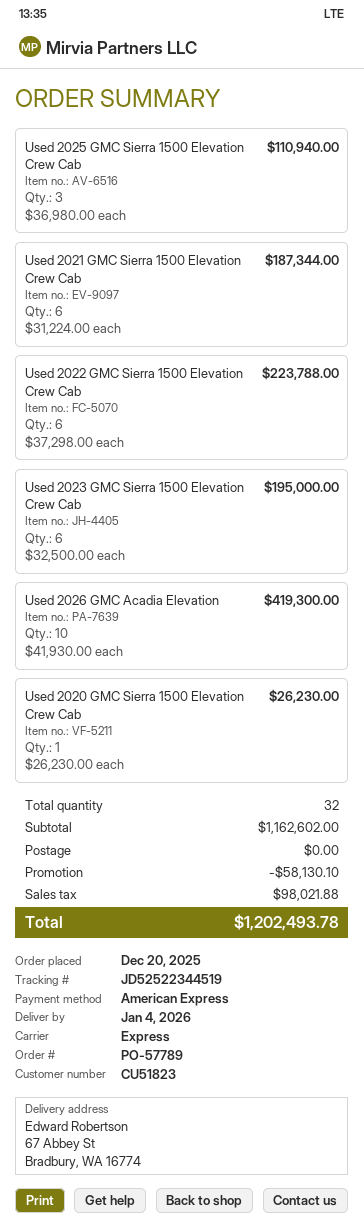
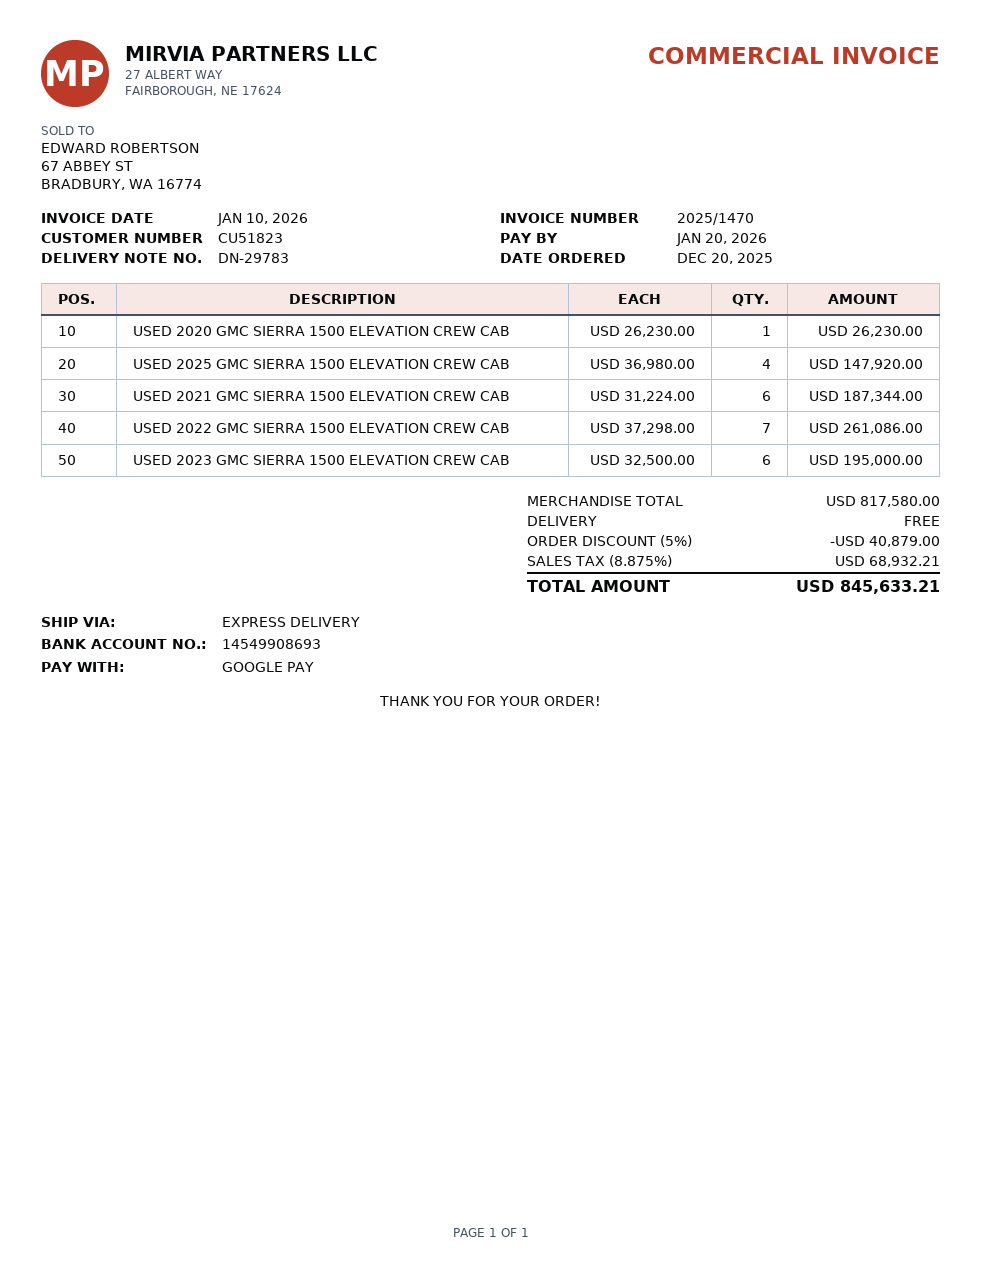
payment method: American Express -> Google Pay
Used 2025 GMC Sierra 1500 Elevation Crew Cab: 3 x 36980.00 = 110940.00 -> 4 x 36980.00 = 147920.00
Used 2022 GMC Sierra 1500 Elevation Crew Cab: 6 x 37298.00 = 223788.00 -> 7 x 37298.00 = 261086.00
Used 2026 GMC Acadia Elevation: 10 x 41930.00 = 419300.00 -> none
subtotal: 1162602.00 -> 817580.00
discount: 58130.10 -> 40879.00
tax: 98021.88 -> 68932.21
total: 1202493.78 -> 845633.21

